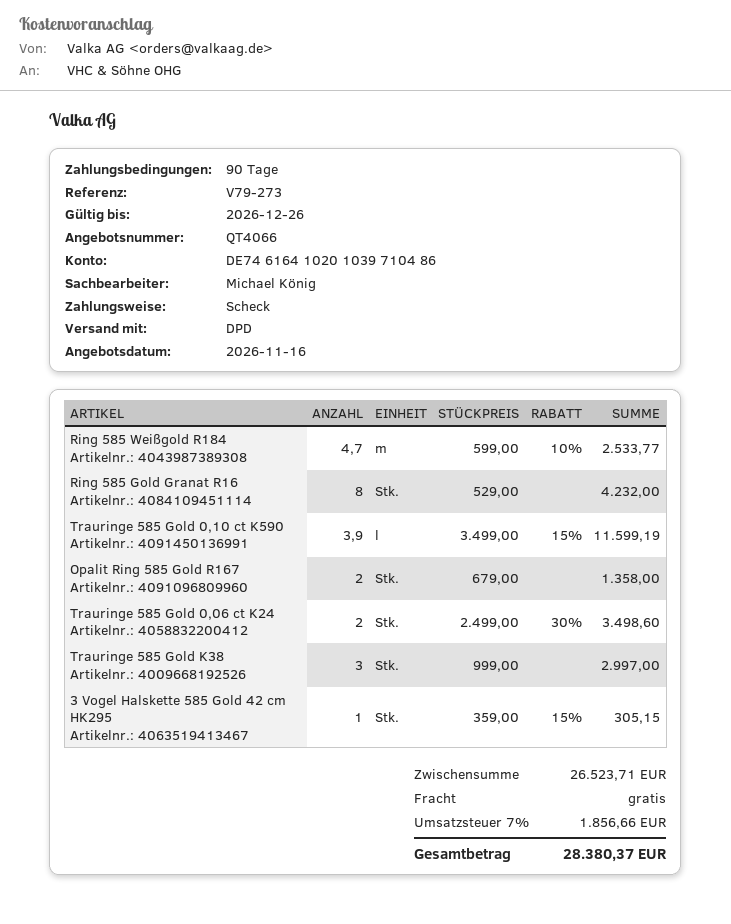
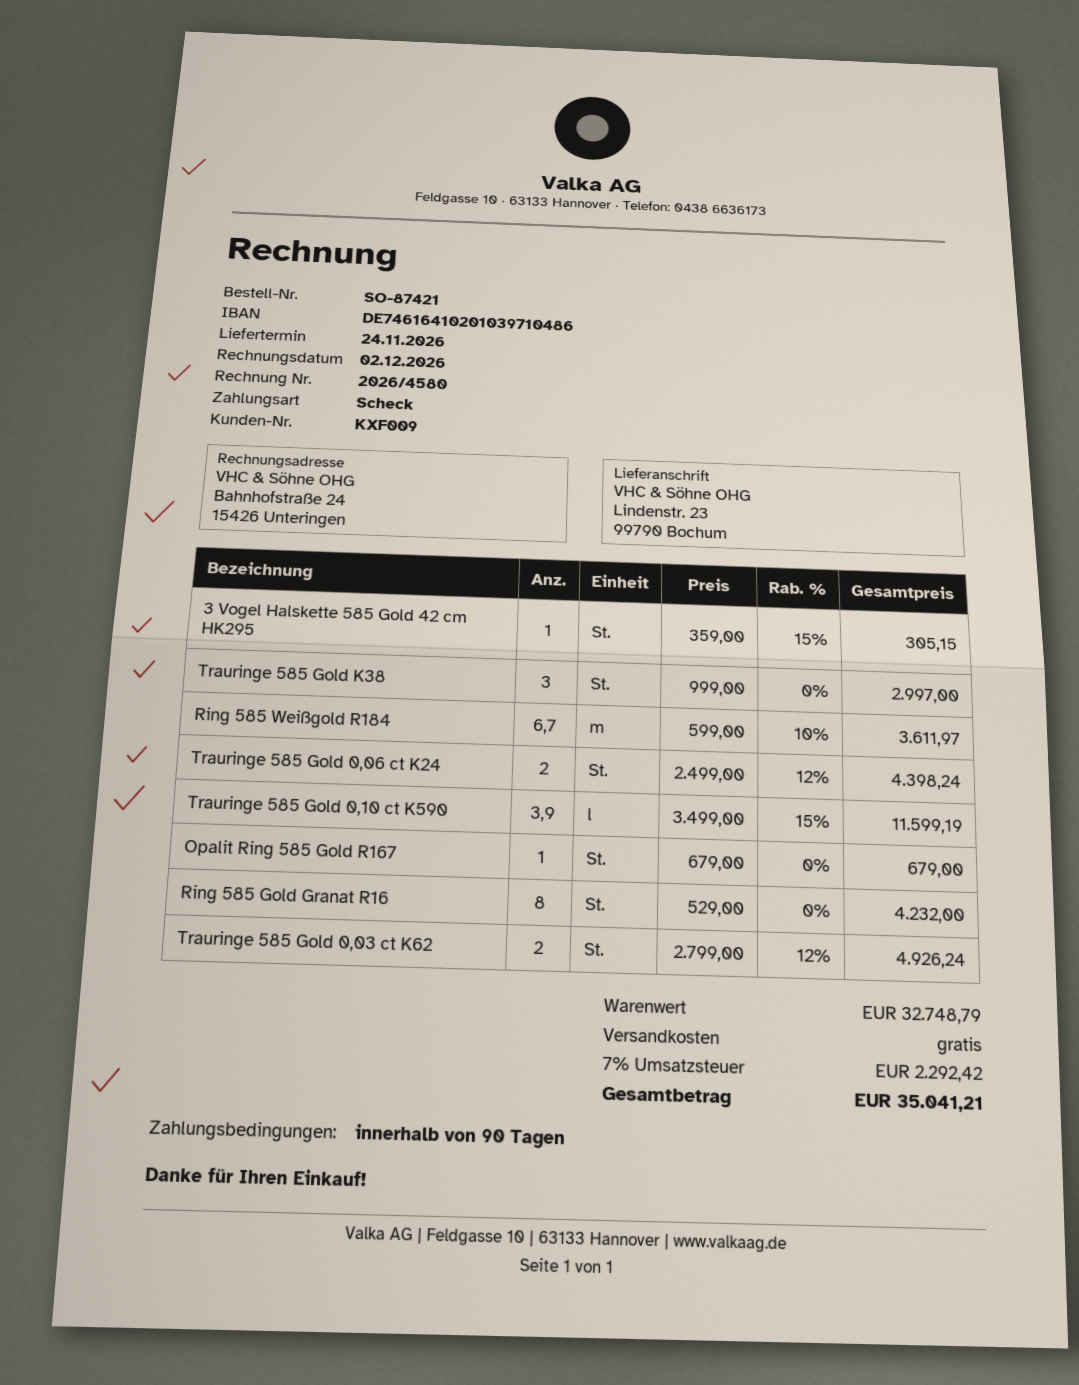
Ring 585 Weißgold R184: 4.7 x 599.00 - 10% = 2533.77 -> 6.7 x 599.00 - 10% = 3611.97
Opalit Ring 585 Gold R167: 2 x 679.00 = 1358.00 -> 1 x 679.00 = 679.00
Trauringe 585 Gold 0,06 ct K24: 2 x 2499.00 - 30% = 3498.60 -> 2 x 2499.00 - 12% = 4398.24
Trauringe 585 Gold 0,03 ct K62: none -> 2 x 2799.00 - 12% = 4926.24
subtotal: 26523.71 -> 32748.79
tax: 7% = 1856.66 -> 7% = 2292.42
total: 28380.37 -> 35041.21

